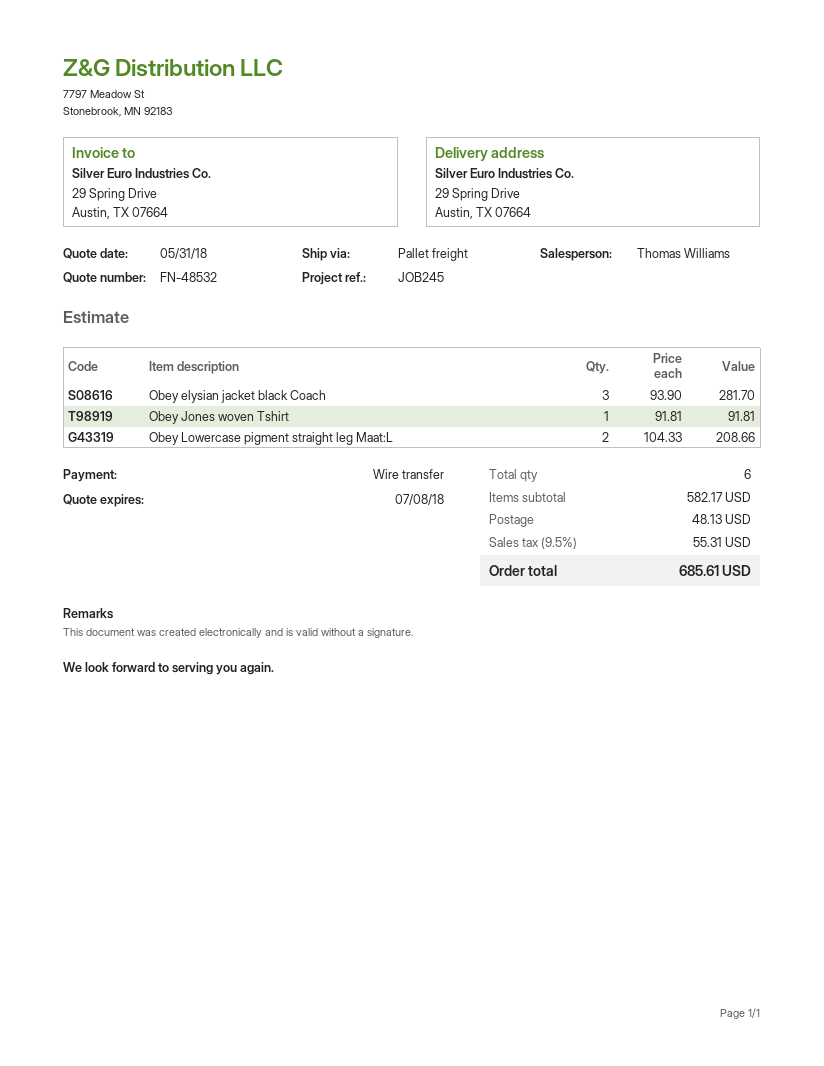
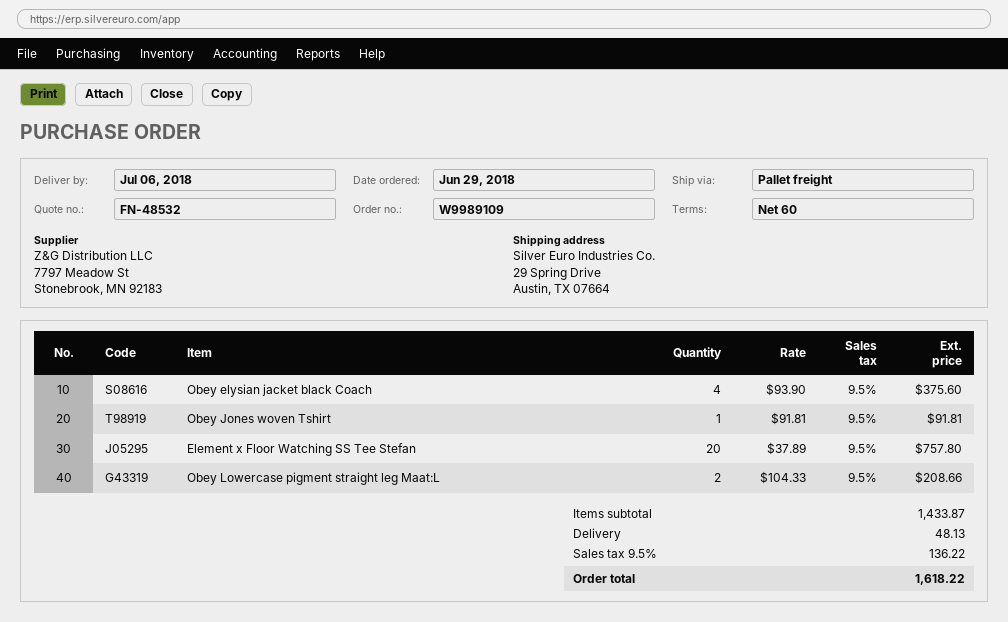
Obey elysian jacket black Coach: 3 x 93.90 = 281.70 -> 4 x 93.90 = 375.60
Element x Floor Watching SS Tee Stefan: none -> 20 x 37.89 = 757.80
subtotal: 582.17 -> 1433.87
tax: 9.5% = 55.31 -> 9.5% = 136.22
total: 685.61 -> 1618.22

